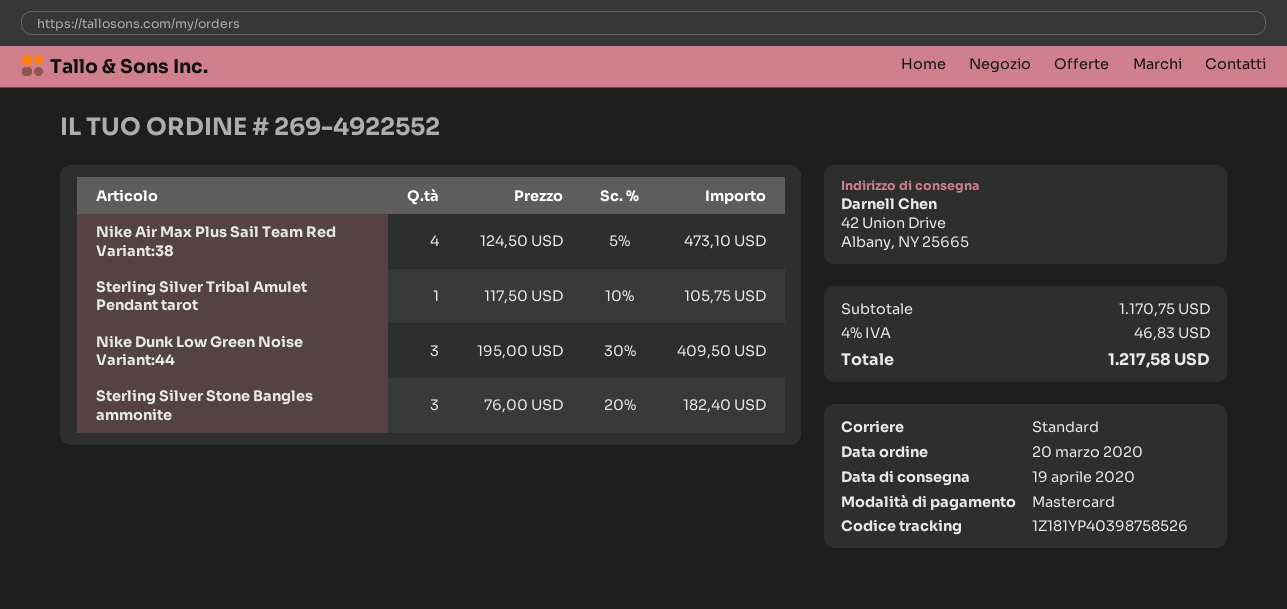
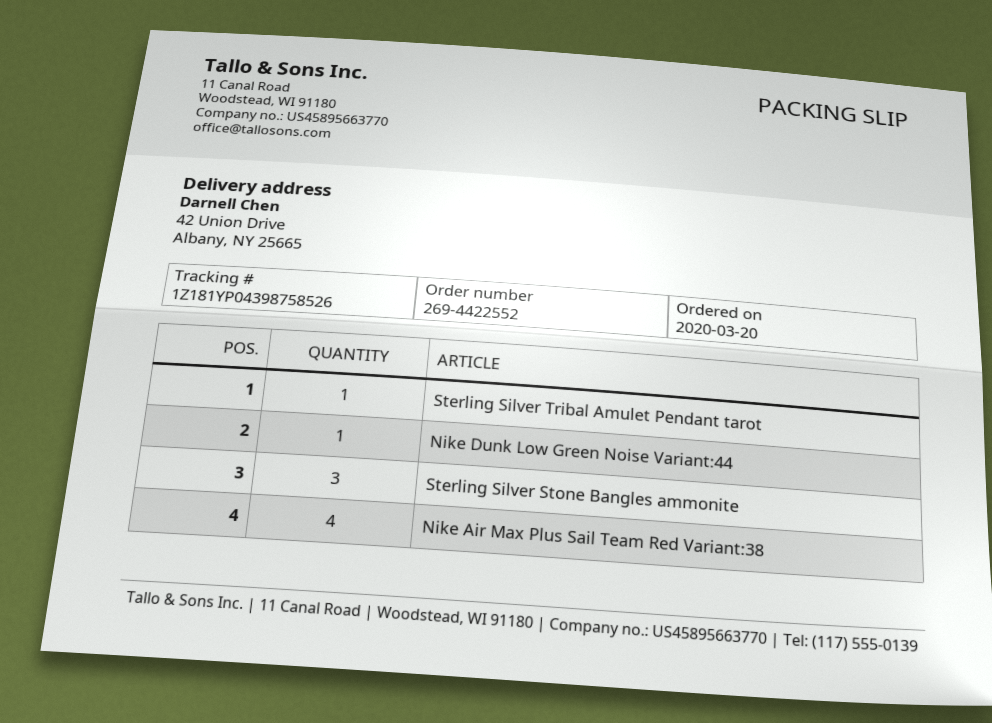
order number: 269-4922552 -> 269-4422552
tracking number: 1Z181YP40398758526 -> 1Z181YP04398758526
Nike Dunk Low Green Noise Variant:44: 3 -> 1

